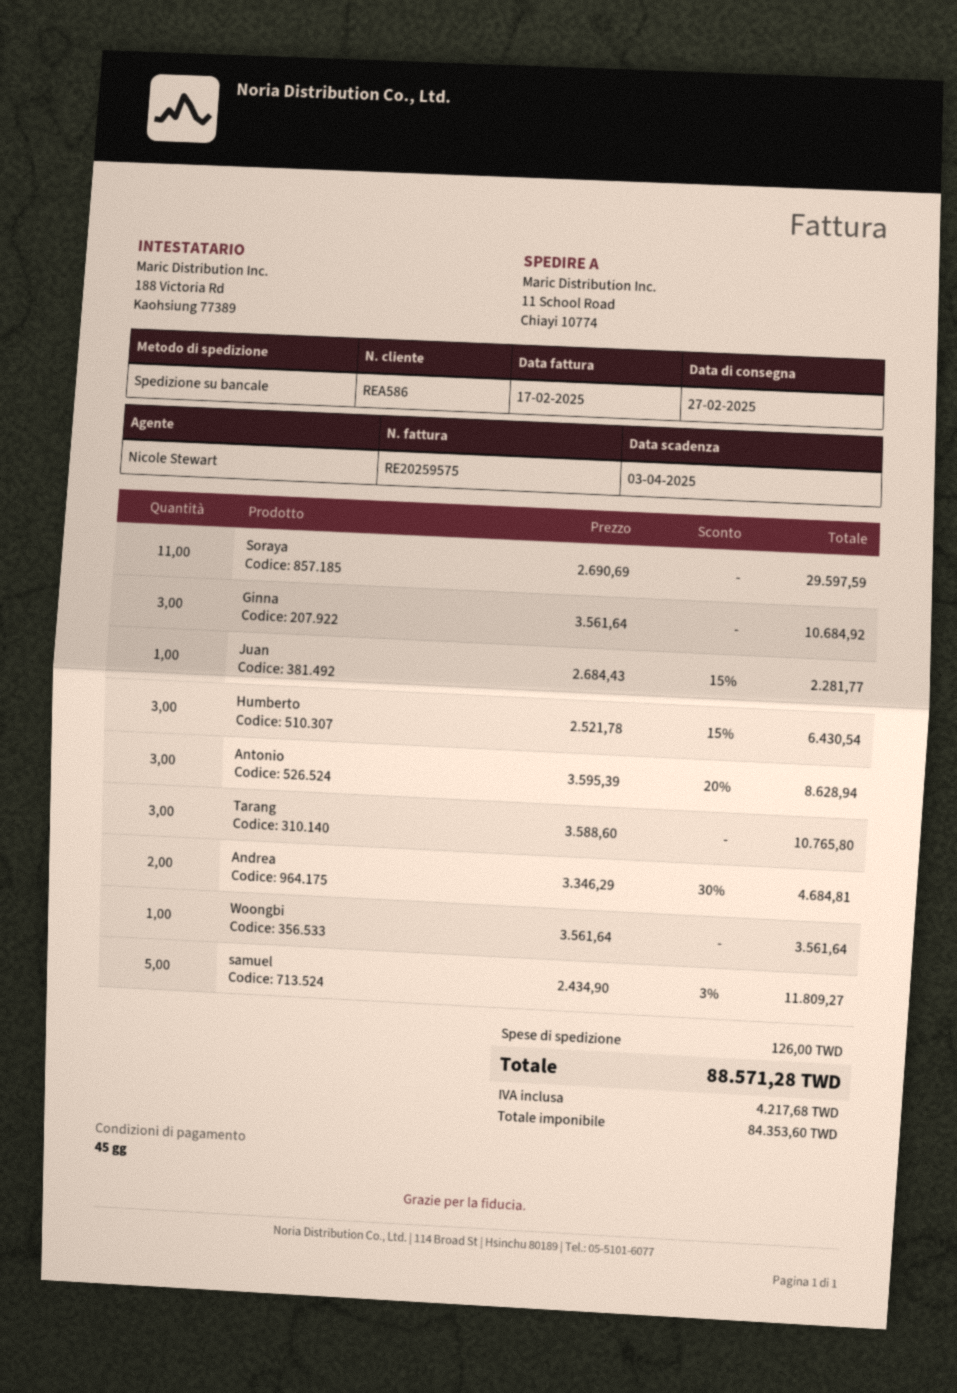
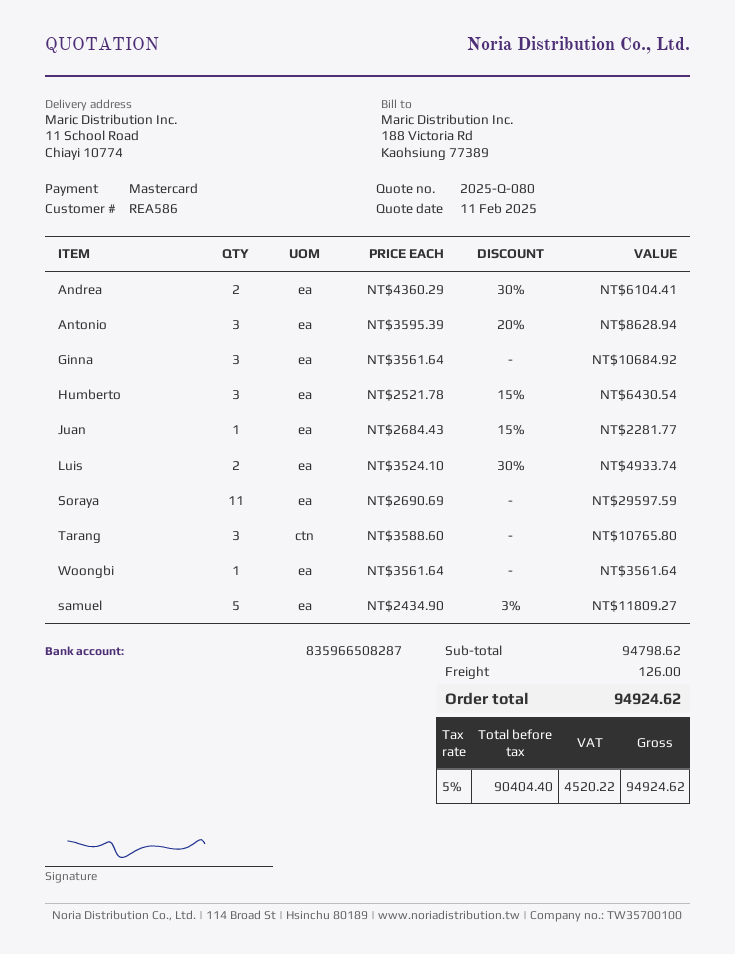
Andrea: 2 x 3346.29 - 30% = 4684.81 -> 2 x 4360.29 - 30% = 6104.41
Luis: none -> 2 x 3524.10 - 30% = 4933.74
net: 84353.60 -> 90404.40
tax: 4217.68 -> 4520.22
total: 88571.28 -> 94924.62

